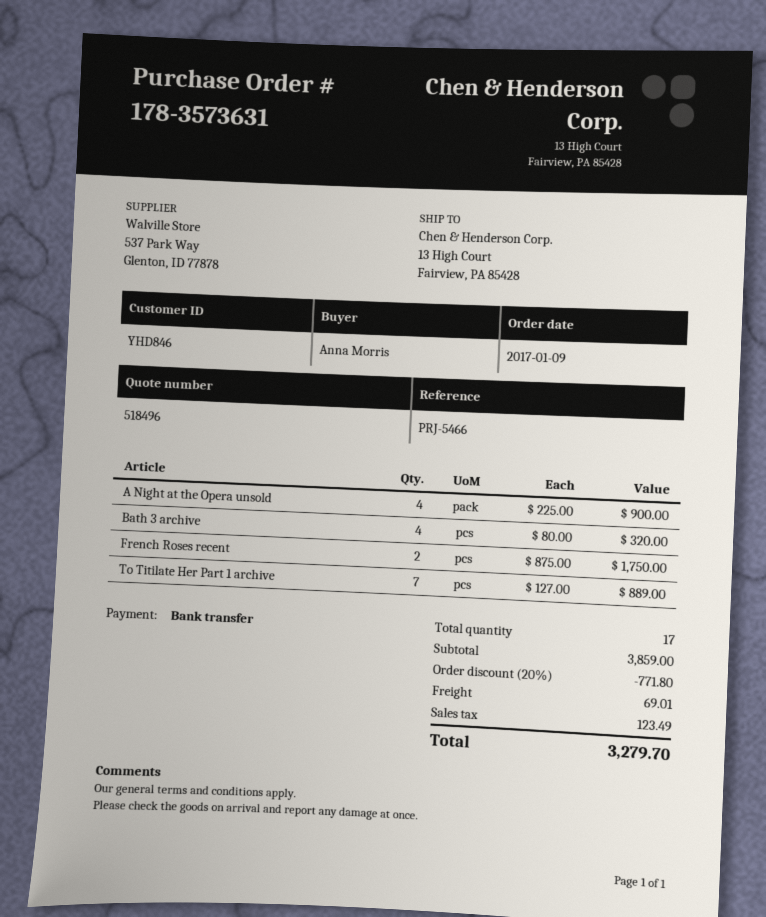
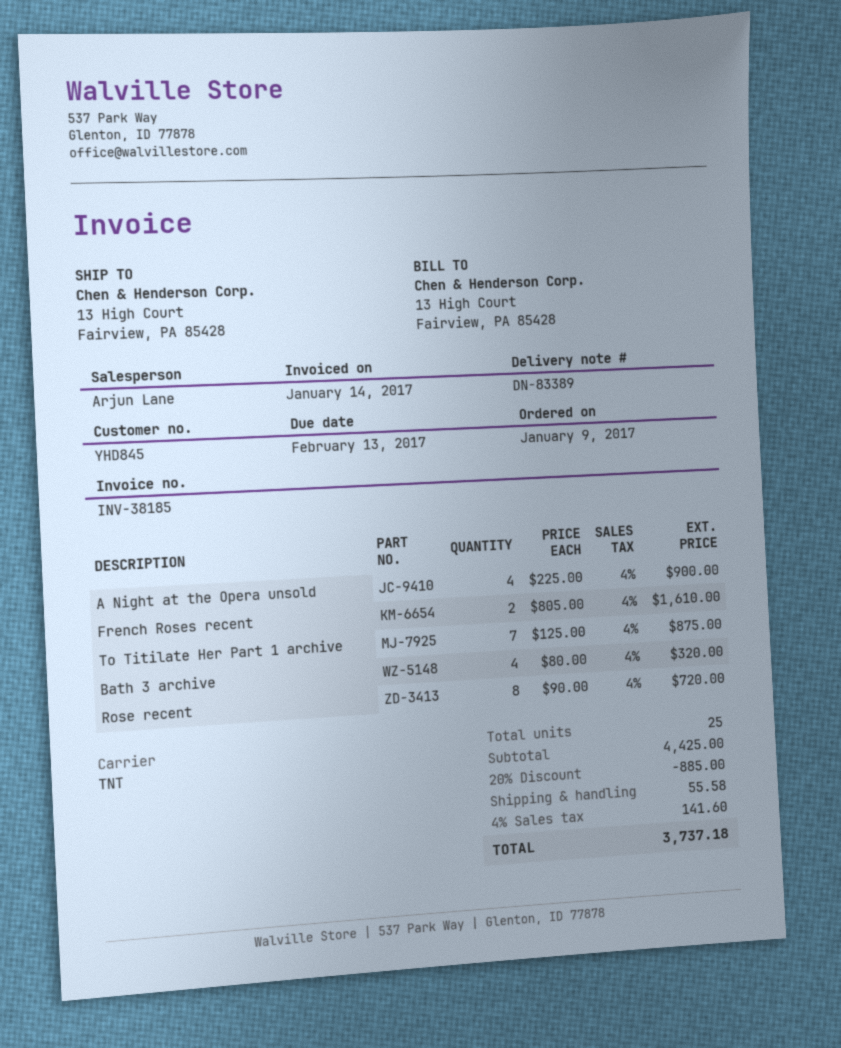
customer number: YHD846 -> YHD845
French Roses recent: 2 x 875.00 = 1750.00 -> 2 x 805.00 = 1610.00
To Titilate Her Part 1 archive: 7 x 127.00 = 889.00 -> 7 x 125.00 = 875.00
Rose recent: none -> 8 x 90.00 = 720.00
total quantity: 17 -> 25
subtotal: 3859.00 -> 4425.00
discount: 20% = 771.80 -> 20% = 885.00
shipping: 69.01 -> 55.58
tax: 123.49 -> 141.60
total: 3279.70 -> 3737.18

